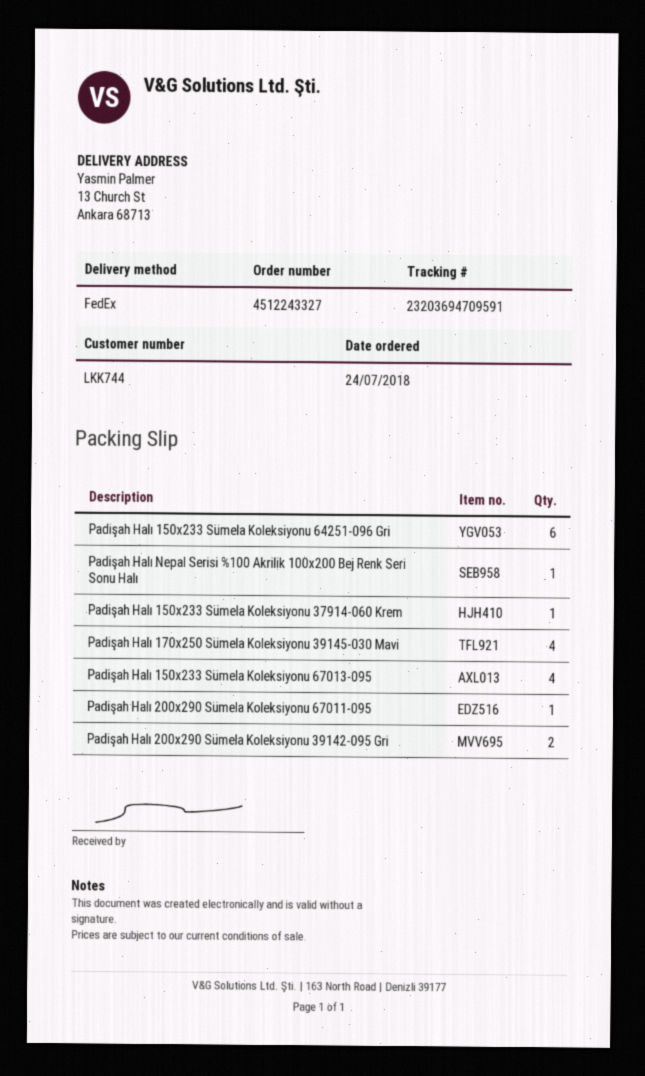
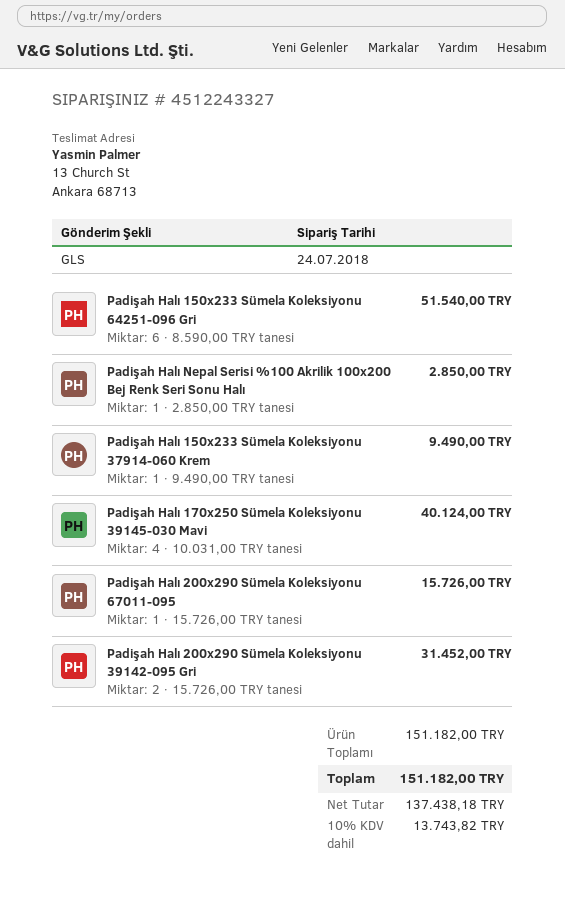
shipping method: FedEx -> GLS
Padişah Halı 150x233 Sümela Koleksiyonu 67013-095: 4 -> none

